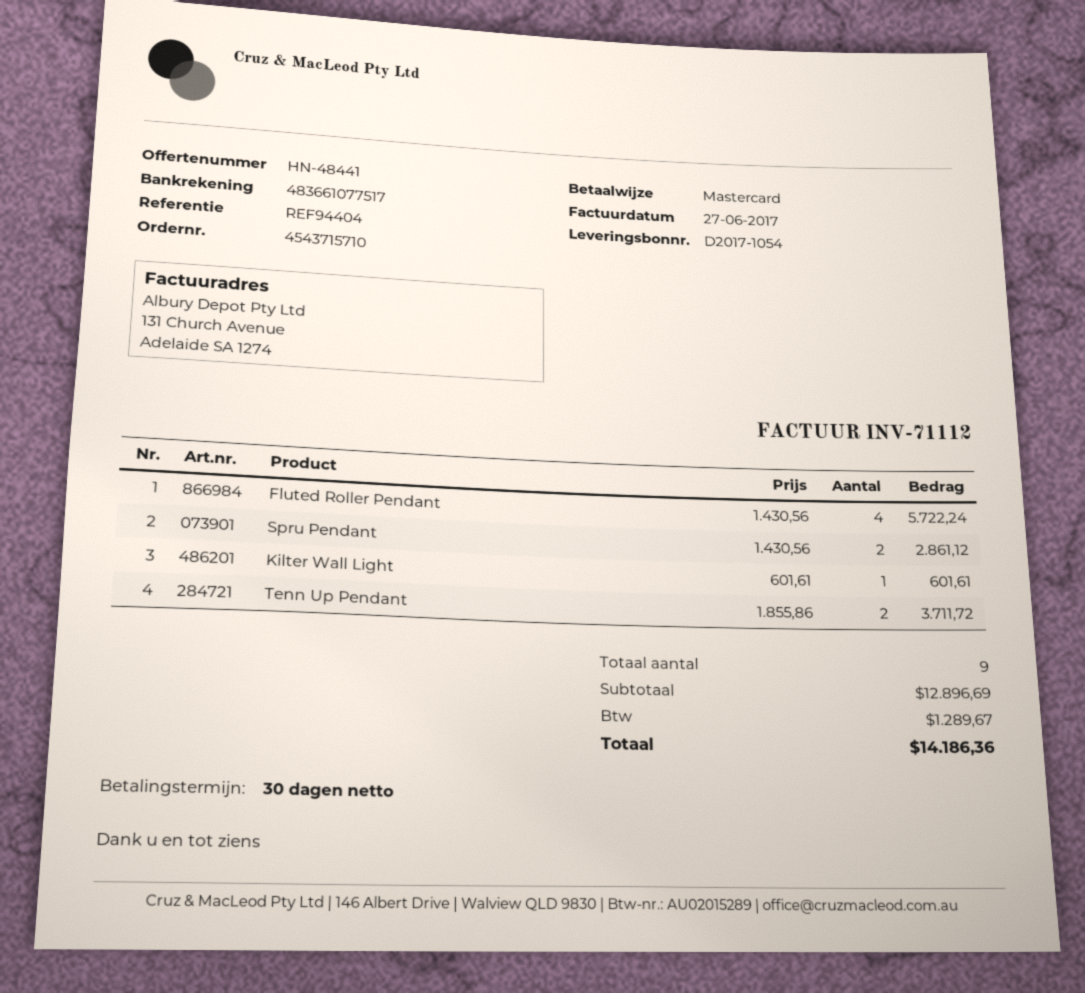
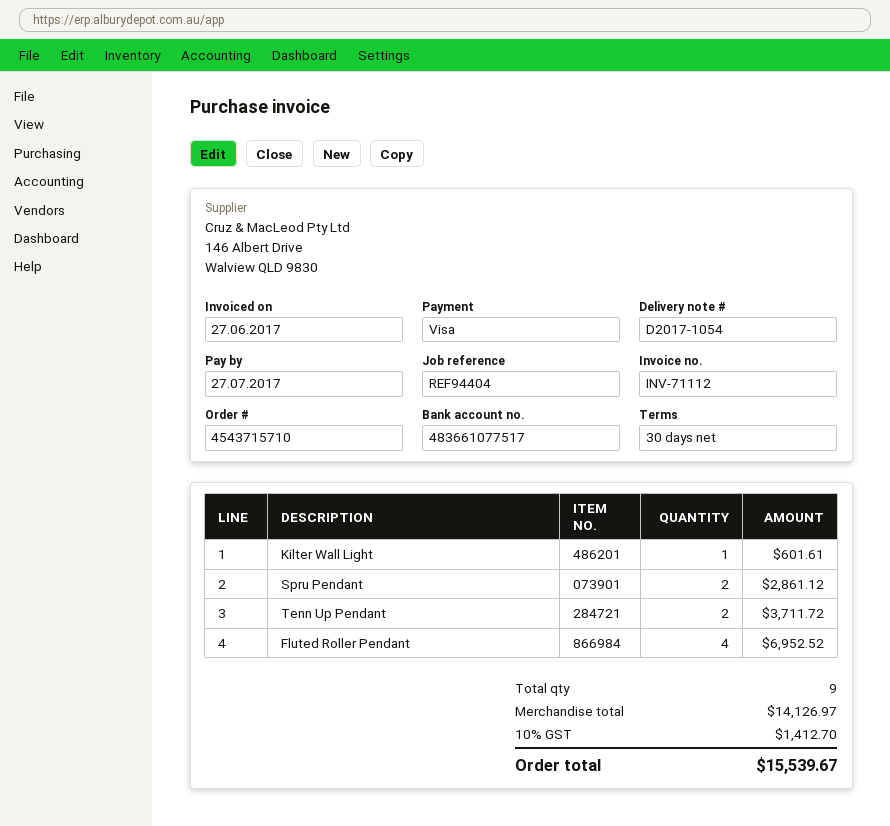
payment method: Mastercard -> Visa
Fluted Roller Pendant: 4 for 5722.24 -> 4 for 6952.52
subtotal: 12896.69 -> 14126.97
tax: 1289.67 -> 1412.70
total: 14186.36 -> 15539.67

